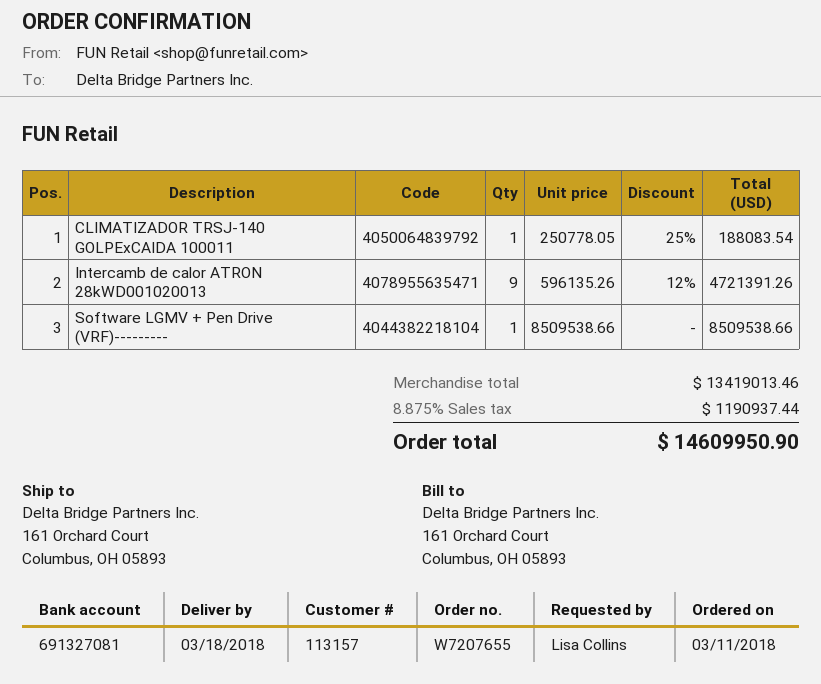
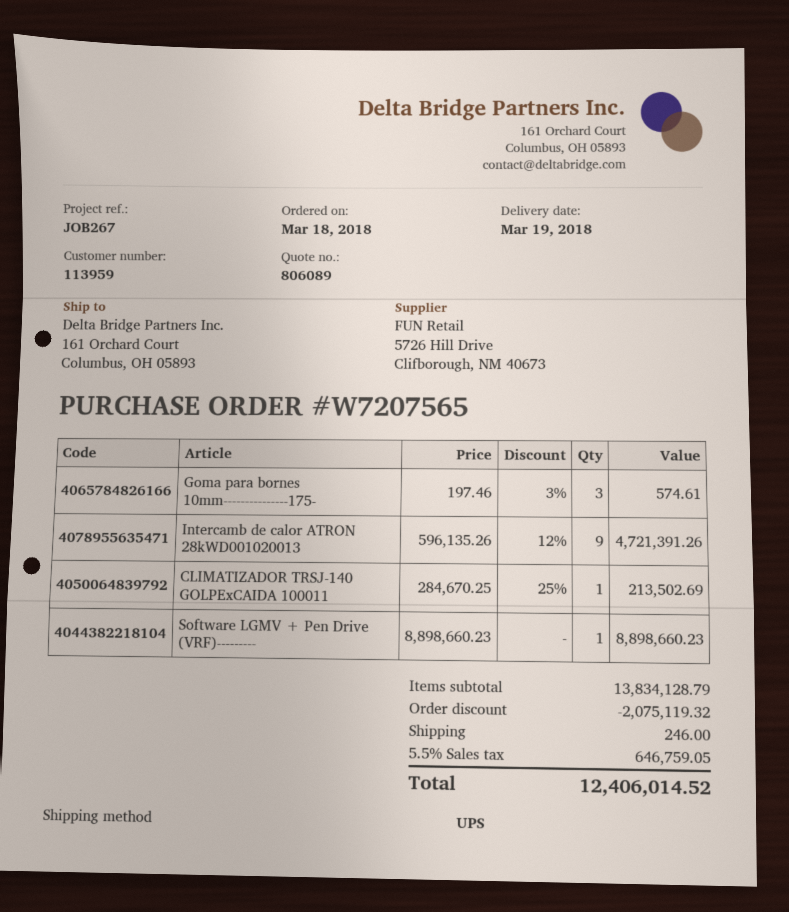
order number: W7207655 -> W7207565
order date: 2018-03-11 -> 2018-03-18
delivery date: 2018-03-18 -> 2018-03-19
customer number: 113157 -> 113959
CLIMATIZADOR TRSJ-140 GOLPExCAIDA 100011: 1 x 250778.05 - 25% = 188083.54 -> 1 x 284670.25 - 25% = 213502.69
Software LGMV + Pen Drive (VRF)---------: 1 x 8509538.66 = 8509538.66 -> 1 x 8898660.23 = 8898660.23
Goma para bornes 10mm---------------175-: none -> 3 x 197.46 - 3% = 574.61
subtotal: 13419013.46 -> 13834128.79
discount: none -> 2075119.32
shipping: none -> 246.00
tax: 8.875% = 1190937.44 -> 5.5% = 646759.05
total: 14609950.90 -> 12406014.52

